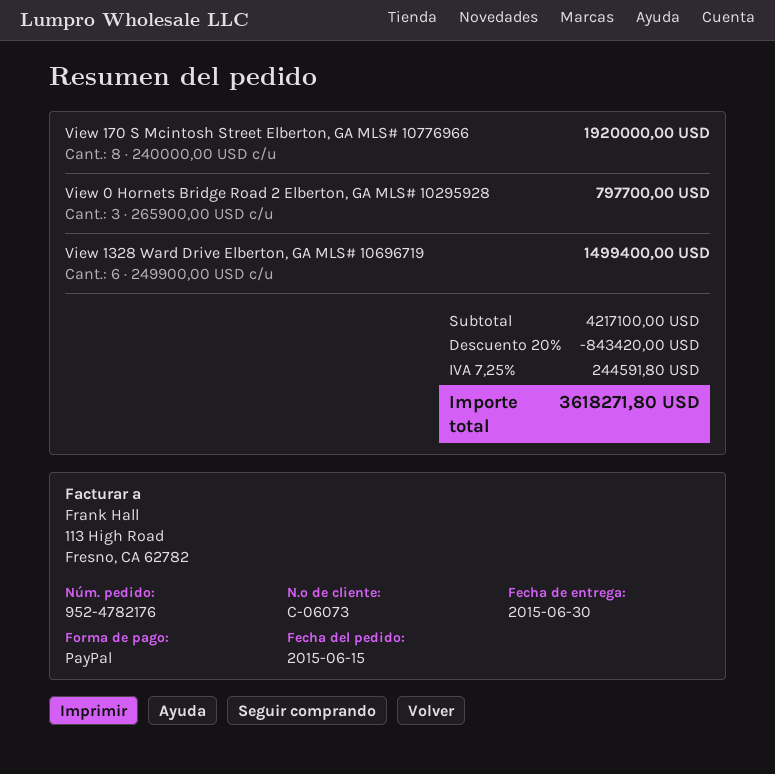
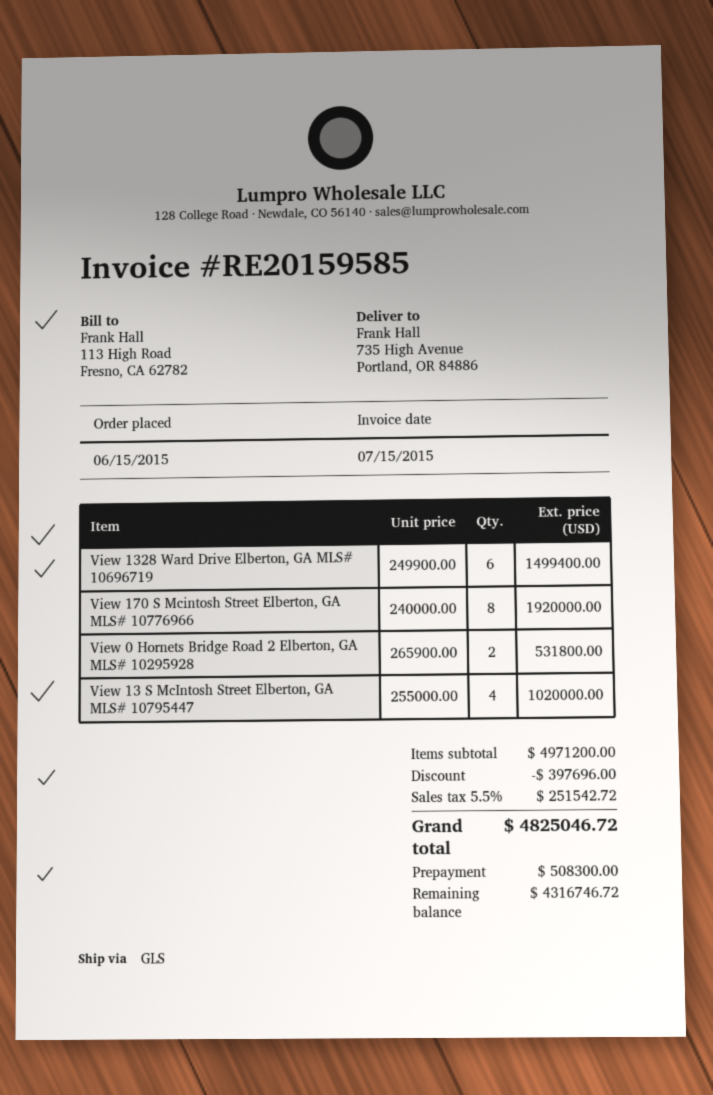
View 0 Hornets Bridge Road 2 Elberton, GA MLS# 10295928: 3 x 265900.00 = 797700.00 -> 2 x 265900.00 = 531800.00
View 13 S McIntosh Street Elberton, GA MLS# 10795447: none -> 4 x 255000.00 = 1020000.00
subtotal: 4217100.00 -> 4971200.00
discount: 843420.00 -> 397696.00
tax: 7.25% = 244591.80 -> 5.5% = 251542.72
total: 3618271.80 -> 4825046.72

